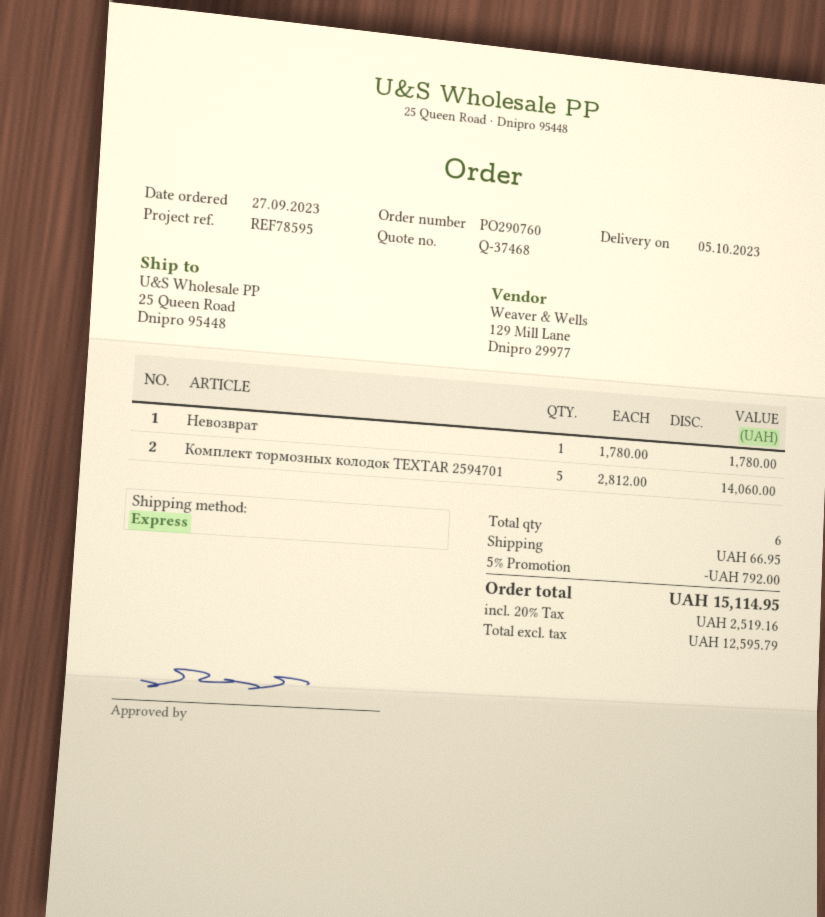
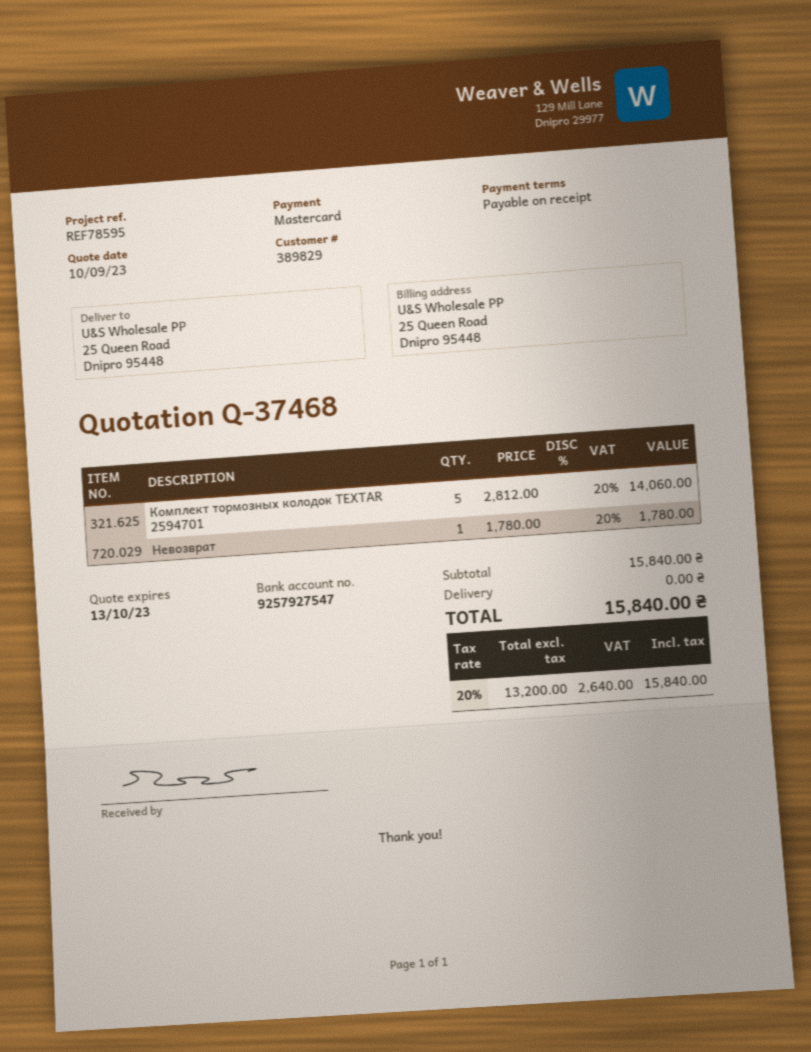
discount: 5% = 792.00 -> none
shipping: 66.95 -> 0.00
net: 12595.79 -> 13200.00
tax: 20% = 2519.16 -> 20% = 2640.00
total: 15114.95 -> 15840.00

